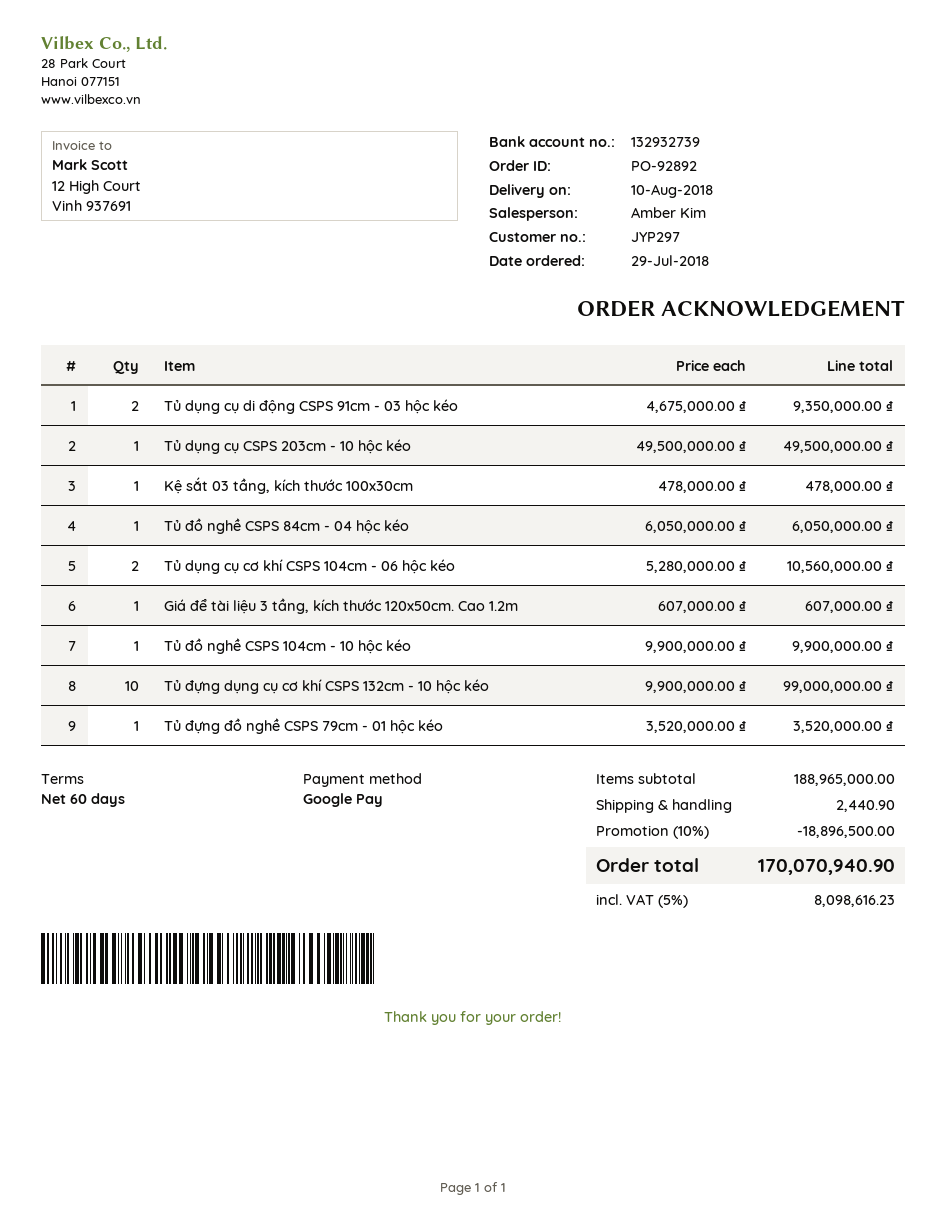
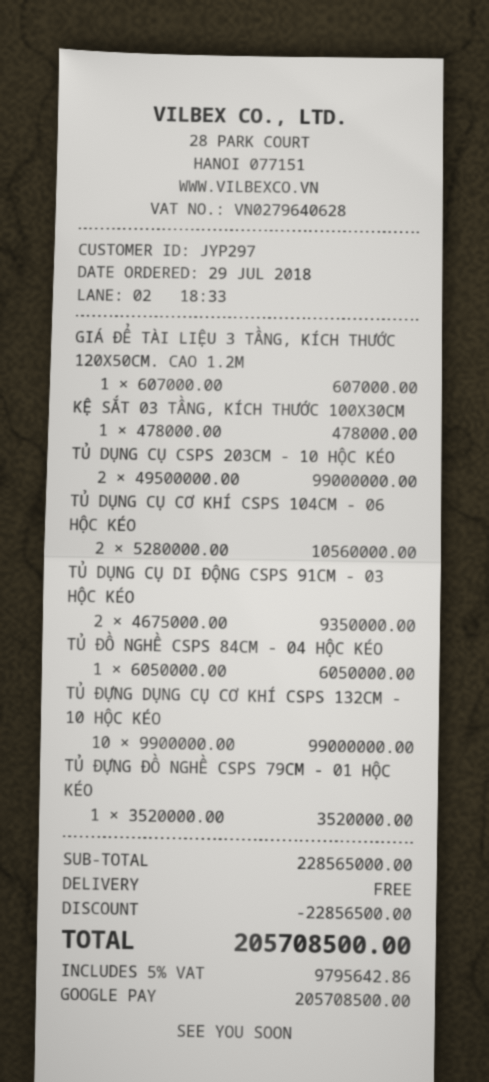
Tủ dụng cụ CSPS 203cm - 10 hộc kéo: 1 x 49500000.00 = 49500000.00 -> 2 x 49500000.00 = 99000000.00
Tủ đồ nghề CSPS 104cm - 10 hộc kéo: 1 x 9900000.00 = 9900000.00 -> none
subtotal: 188965000.00 -> 228565000.00
discount: 18896500.00 -> 22856500.00
shipping: 2440.90 -> 0.00
tax: 5% = 8098616.23 -> 5% = 9795642.86
total: 170070940.90 -> 205708500.00

